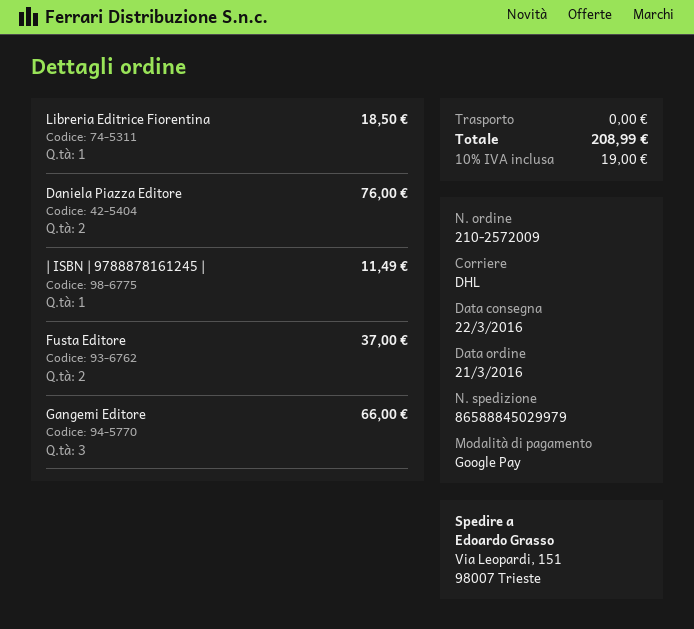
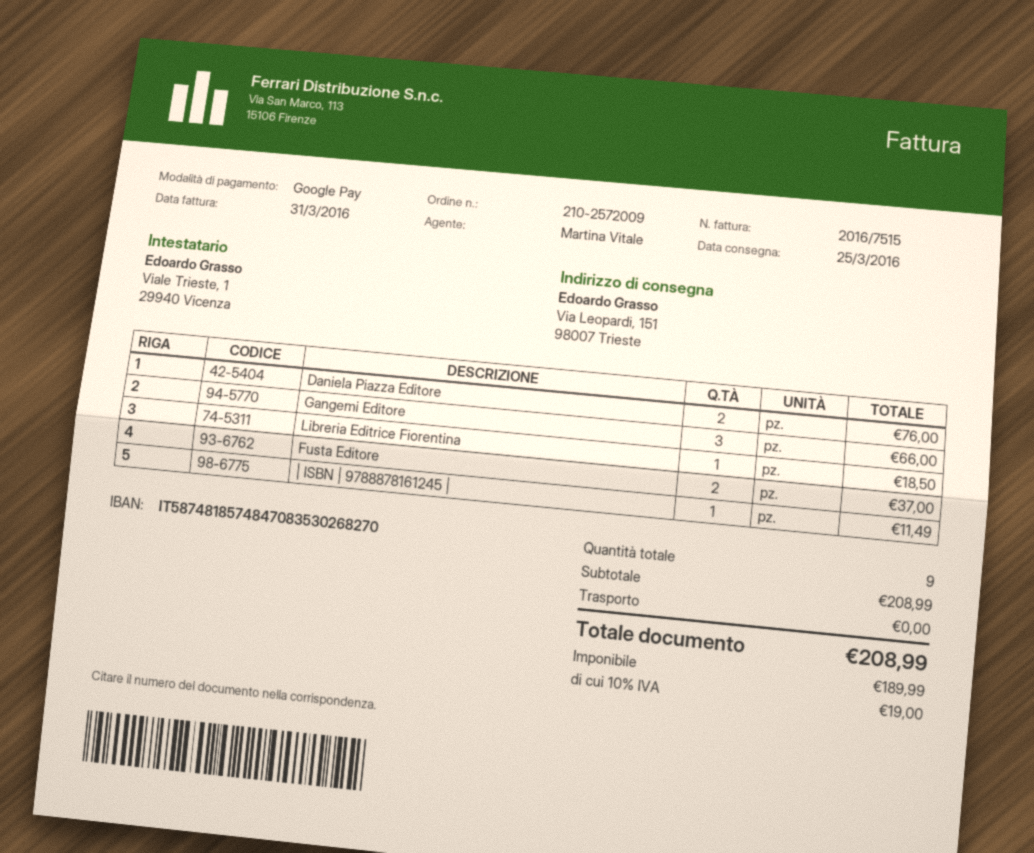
delivery date: 2016-03-22 -> 2016-03-25

